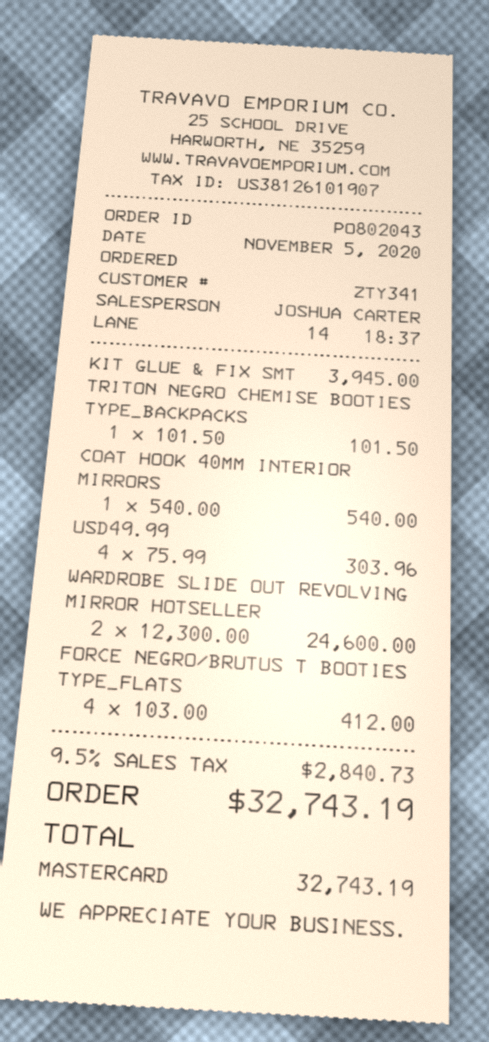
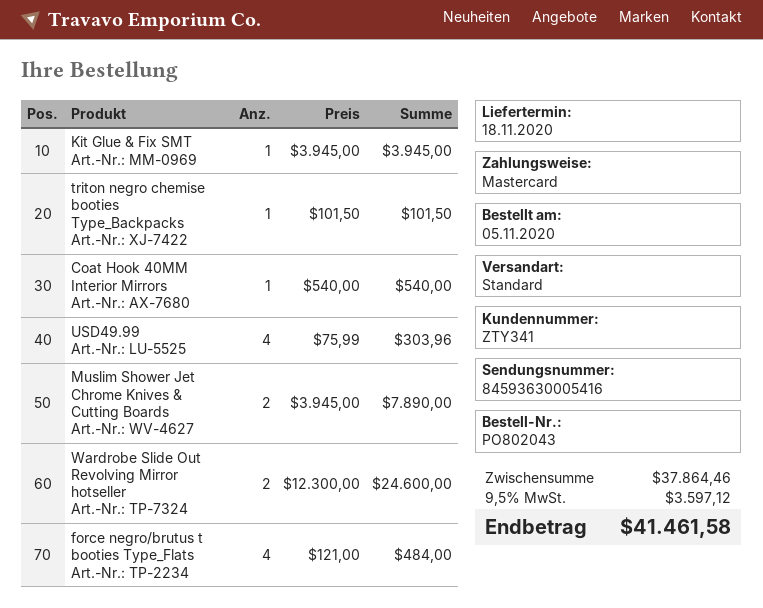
FORCE NEGRO/BRUTUS T BOOTIES TYPE_FLATS: 4 x 103.00 = 412.00 -> 4 x 121.00 = 484.00
Muslim Shower Jet Chrome Knives & Cutting Boards: none -> 2 x 3945.00 = 7890.00
tax: 9.5% = 2840.73 -> 9.5% = 3597.12
total: 32743.19 -> 41461.58

